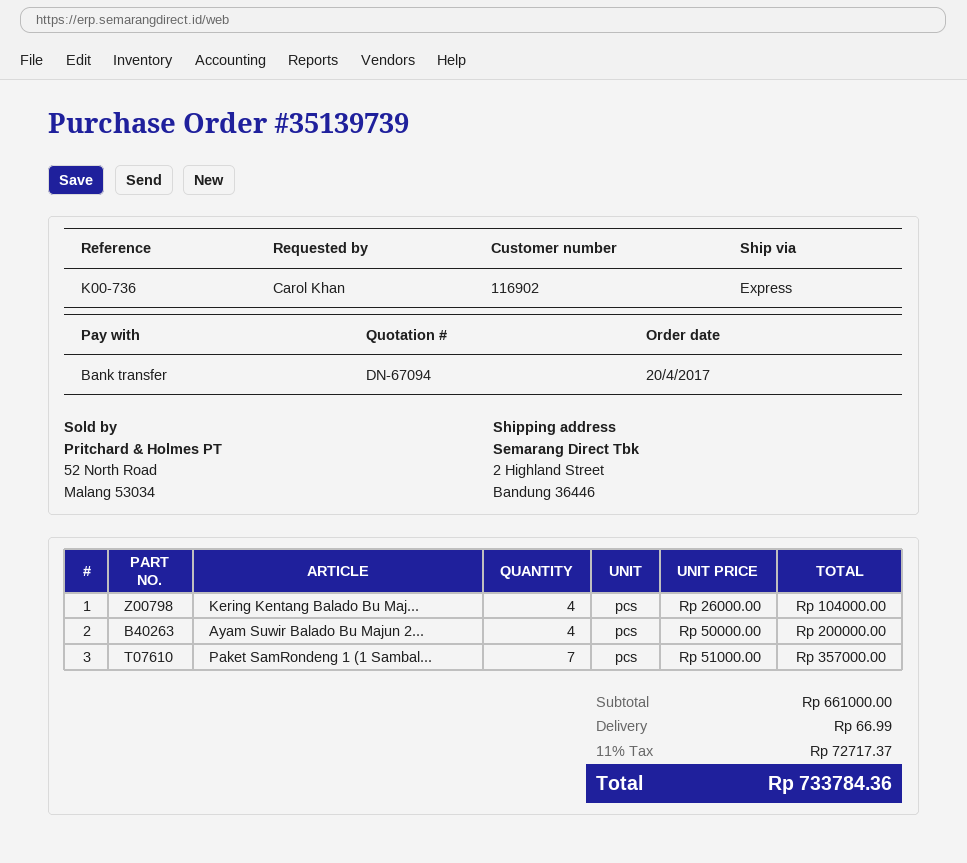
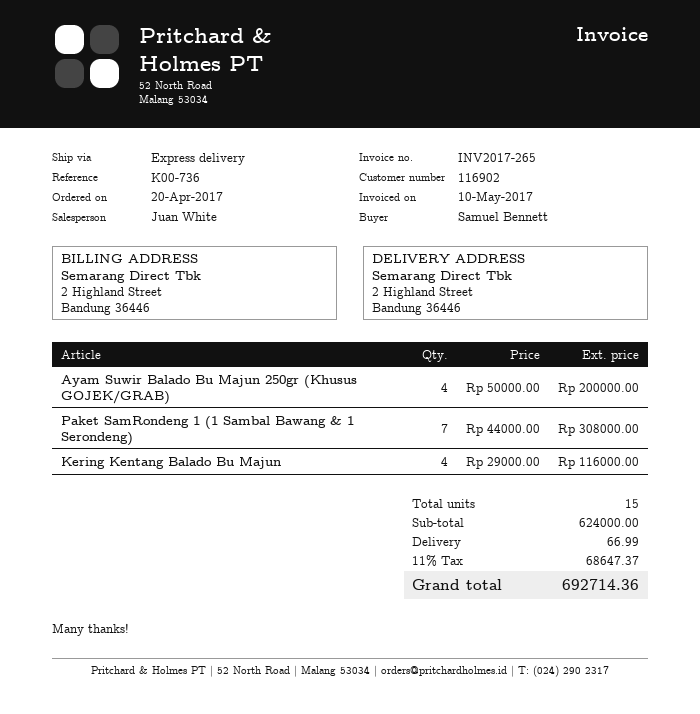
ordered by: Carol Khan -> Samuel Bennett
Kering Kentang Balado Bu Maj...: 4 x 26000.00 = 104000.00 -> 4 x 29000.00 = 116000.00
Paket SamRondeng 1 (1 Sambal...: 7 x 51000.00 = 357000.00 -> 7 x 44000.00 = 308000.00
subtotal: 661000.00 -> 624000.00
tax: 11% = 72717.37 -> 11% = 68647.37
total: 733784.36 -> 692714.36

